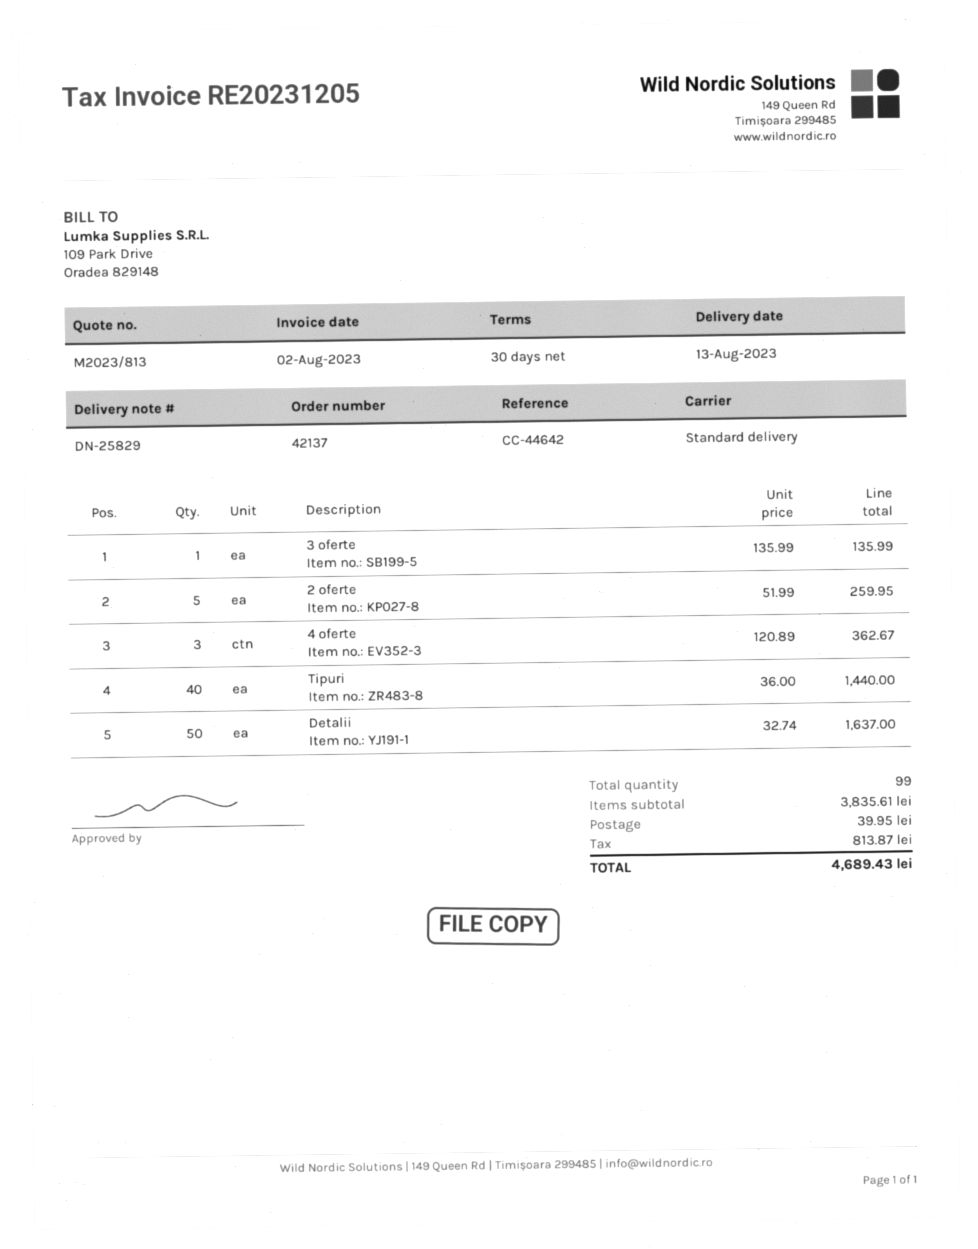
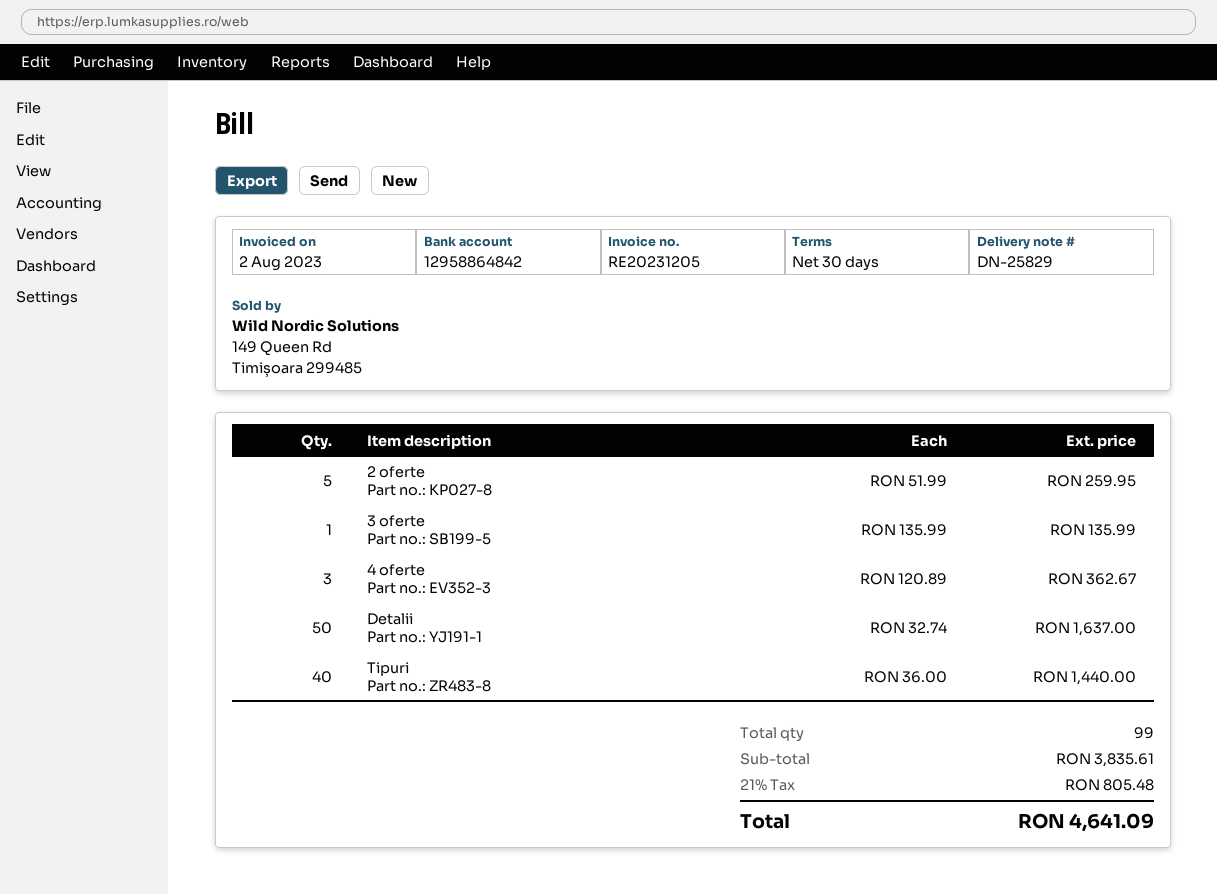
shipping: 39.95 -> none
tax: 813.87 -> 805.48
total: 4689.43 -> 4641.09

